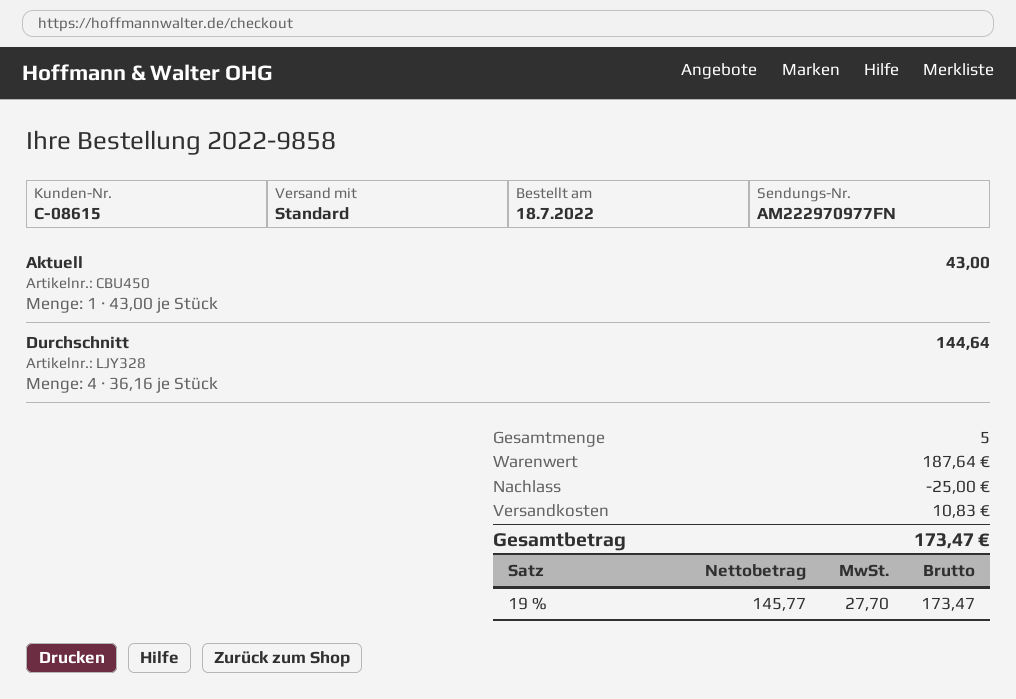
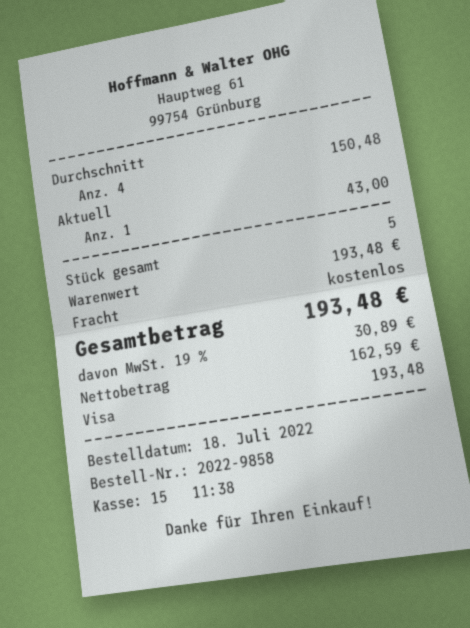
Durchschnitt: 4 for 144.64 -> 4 for 150.48
subtotal: 187.64 -> 193.48
discount: 25.00 -> none
shipping: 10.83 -> 0.00
net: 145.77 -> 162.59
tax: 19% = 27.70 -> 19% = 30.89
total: 173.47 -> 193.48

